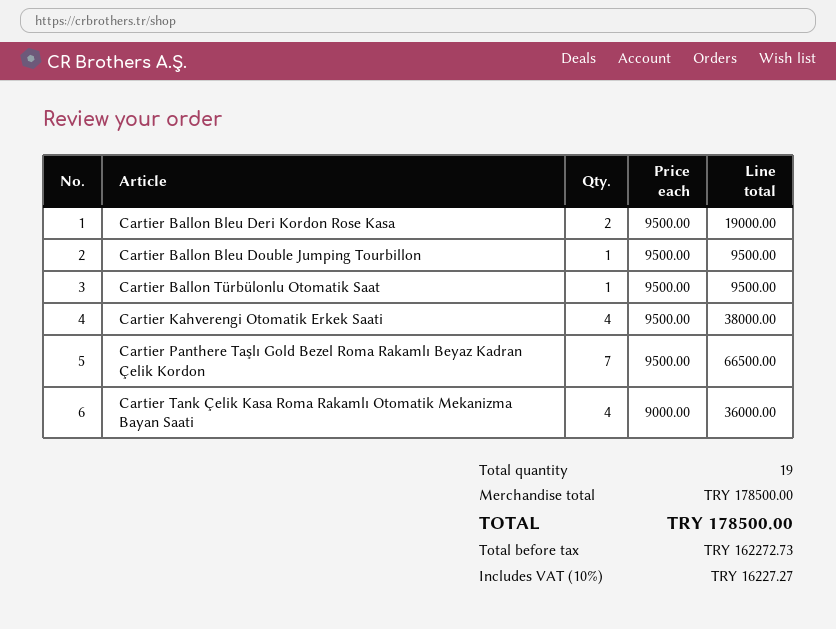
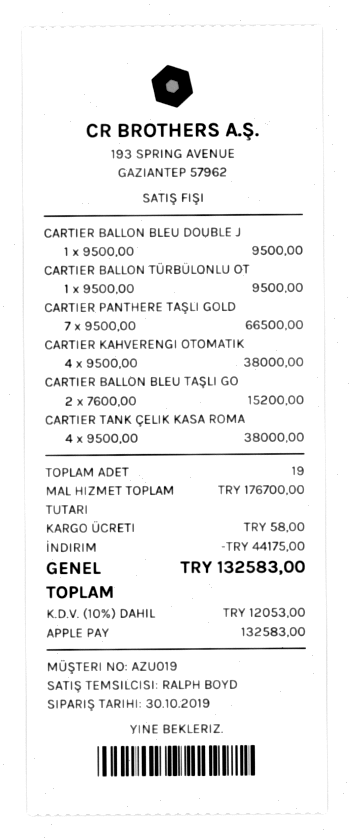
Cartier Ballon Bleu Deri Kordon Rose Kasa: 2 x 9500.00 = 19000.00 -> none
Cartier Tank Çelik Kasa Roma Rakamlı Otomatik Mekanizma Bayan Saati: 4 x 9000.00 = 36000.00 -> 4 x 9500.00 = 38000.00
CARTIER BALLON BLEU TAŞLI GO: none -> 2 x 7600.00 = 15200.00
subtotal: 178500.00 -> 176700.00
discount: none -> 44175.00
shipping: none -> 58.00
tax: 10% = 16227.27 -> 10% = 12053.00
total: 178500.00 -> 132583.00

